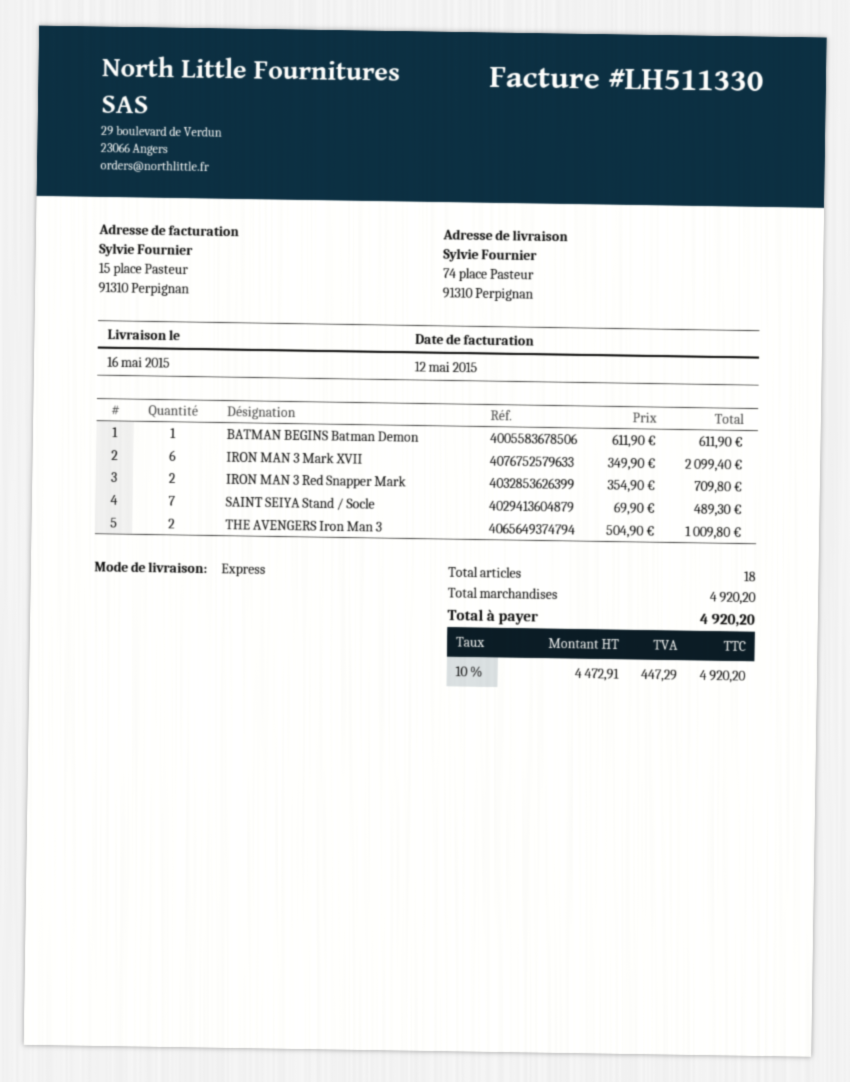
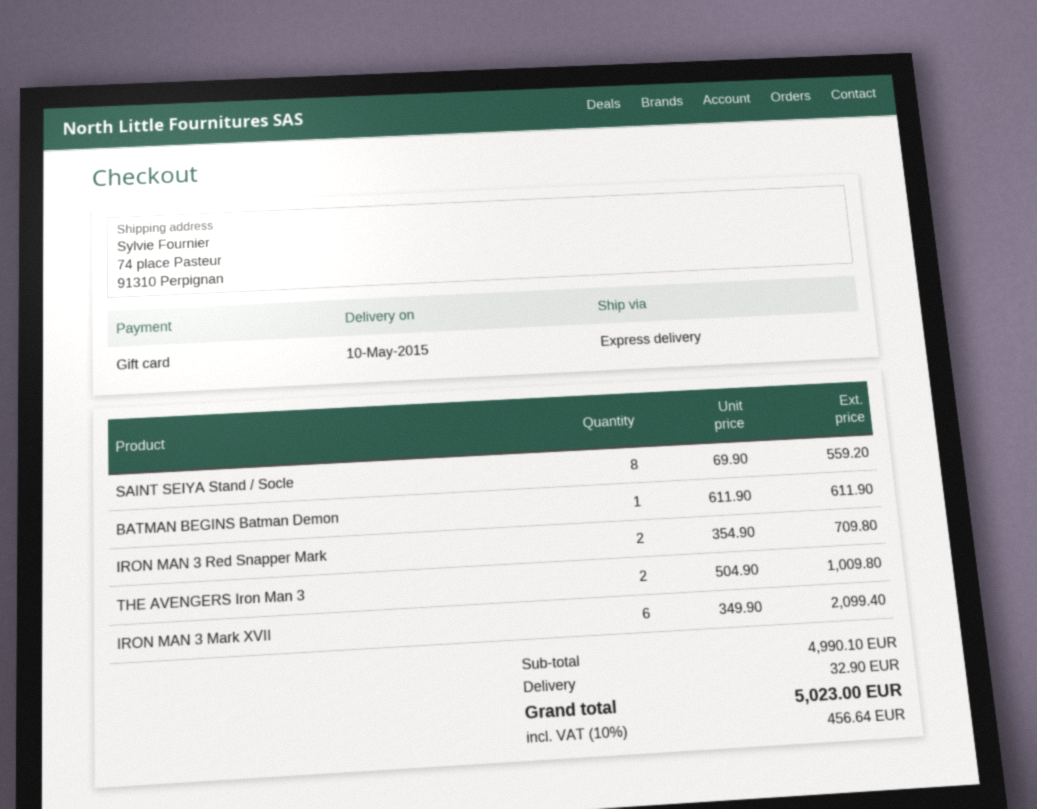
delivery date: 2015-05-16 -> 2015-05-10
SAINT SEIYA Stand / Socle: 7 x 69.90 = 489.30 -> 8 x 69.90 = 559.20
subtotal: 4920.20 -> 4990.10
shipping: none -> 32.90
tax: 10% = 447.29 -> 10% = 456.64
total: 4920.20 -> 5023.00

